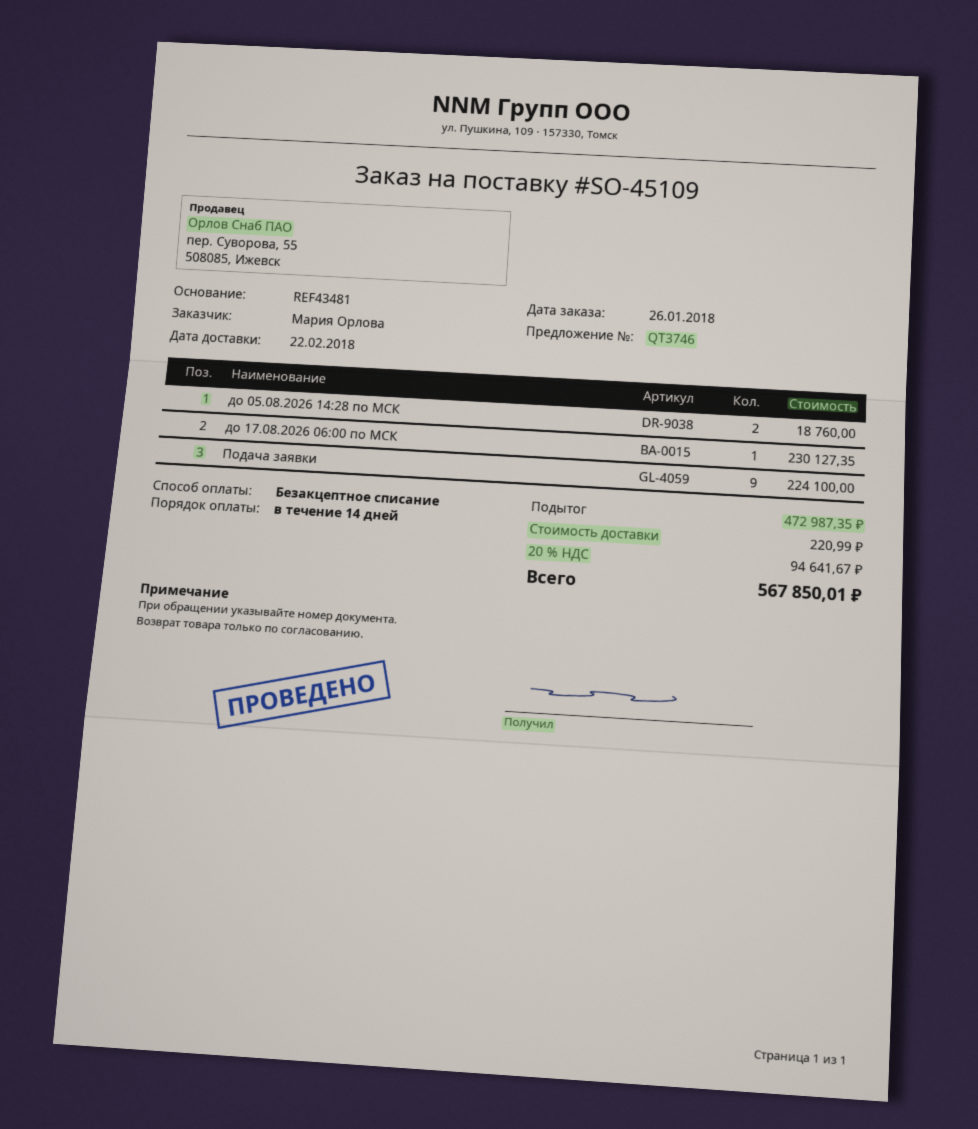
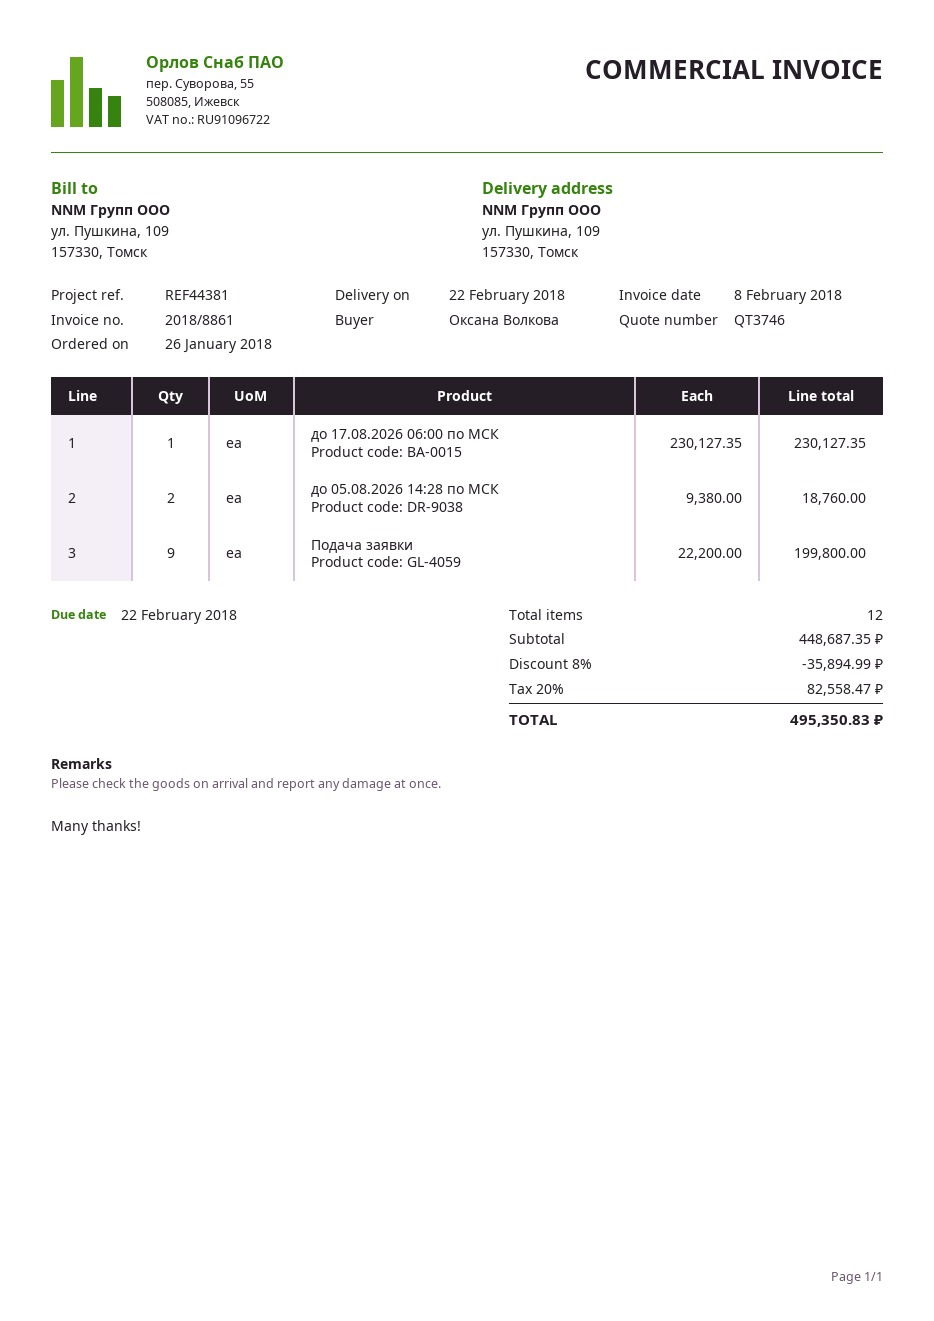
reference: REF43481 -> REF44381
ordered by: Мария Орлова -> Оксана Волкова
Подача заявки: 9 for 224100.00 -> 9 for 199800.00
subtotal: 472987.35 -> 448687.35
discount: none -> 8% = 35894.99
shipping: 220.99 -> none
tax: 20% = 94641.67 -> 20% = 82558.47
total: 567850.01 -> 495350.83

